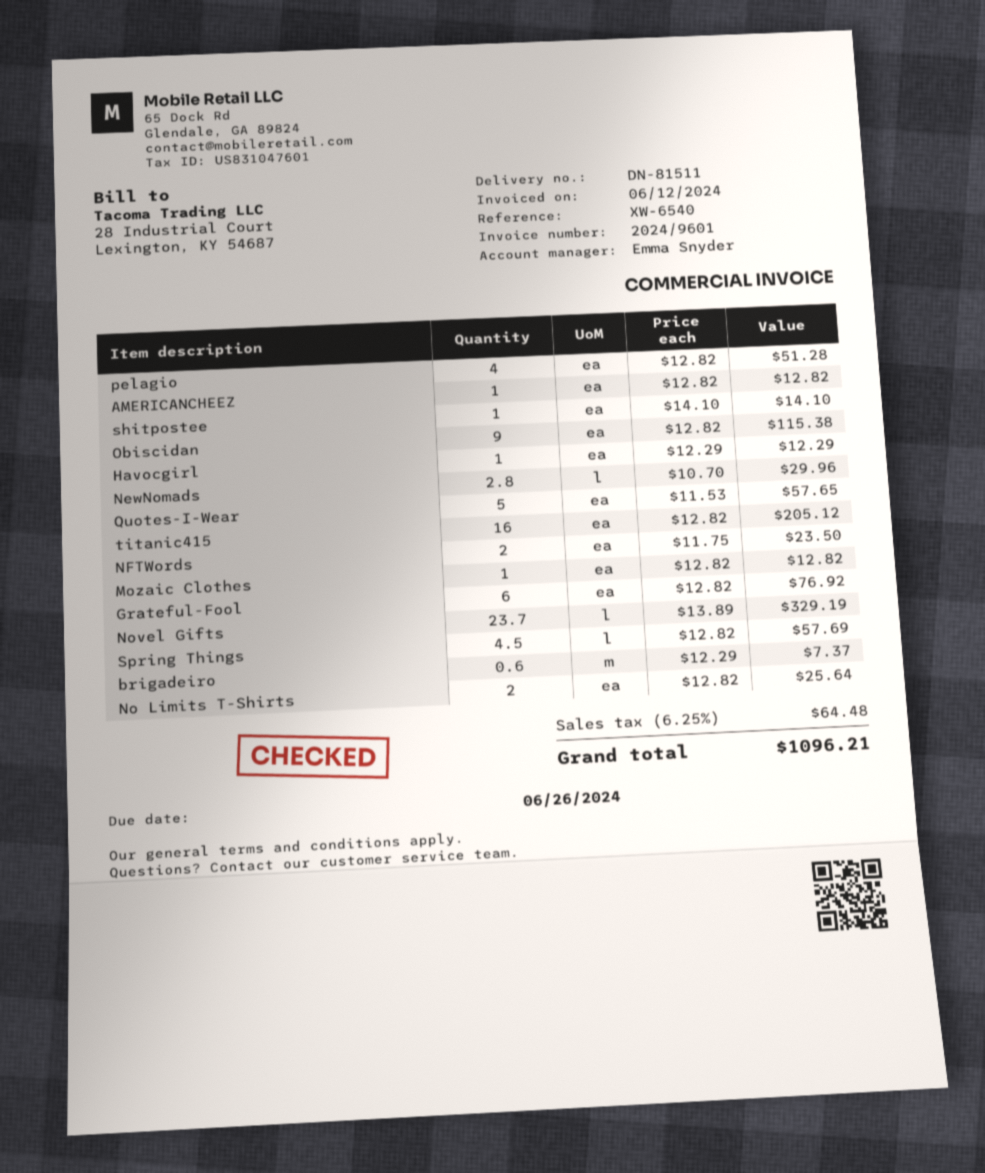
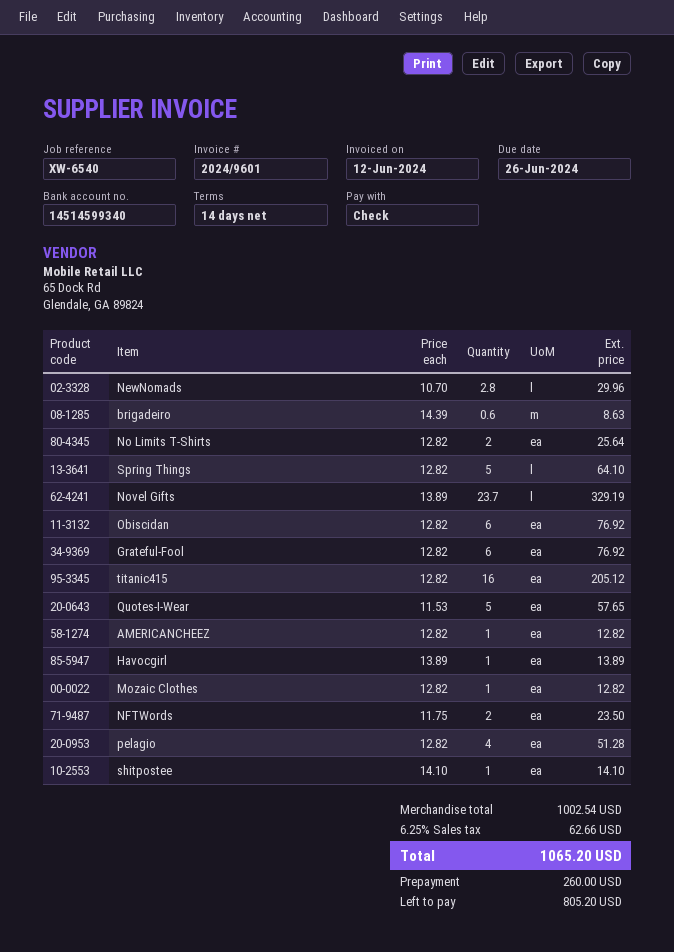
Obiscidan: 9 x 12.82 = 115.38 -> 6 x 12.82 = 76.92
Havocgirl: 1 x 12.29 = 12.29 -> 1 x 13.89 = 13.89
Spring Things: 4.5 x 12.82 = 57.69 -> 5 x 12.82 = 64.10
brigadeiro: 0.6 x 12.29 = 7.37 -> 0.6 x 14.39 = 8.63
tax: 6.25% = 64.48 -> 6.25% = 62.66
total: 1096.21 -> 1065.20

